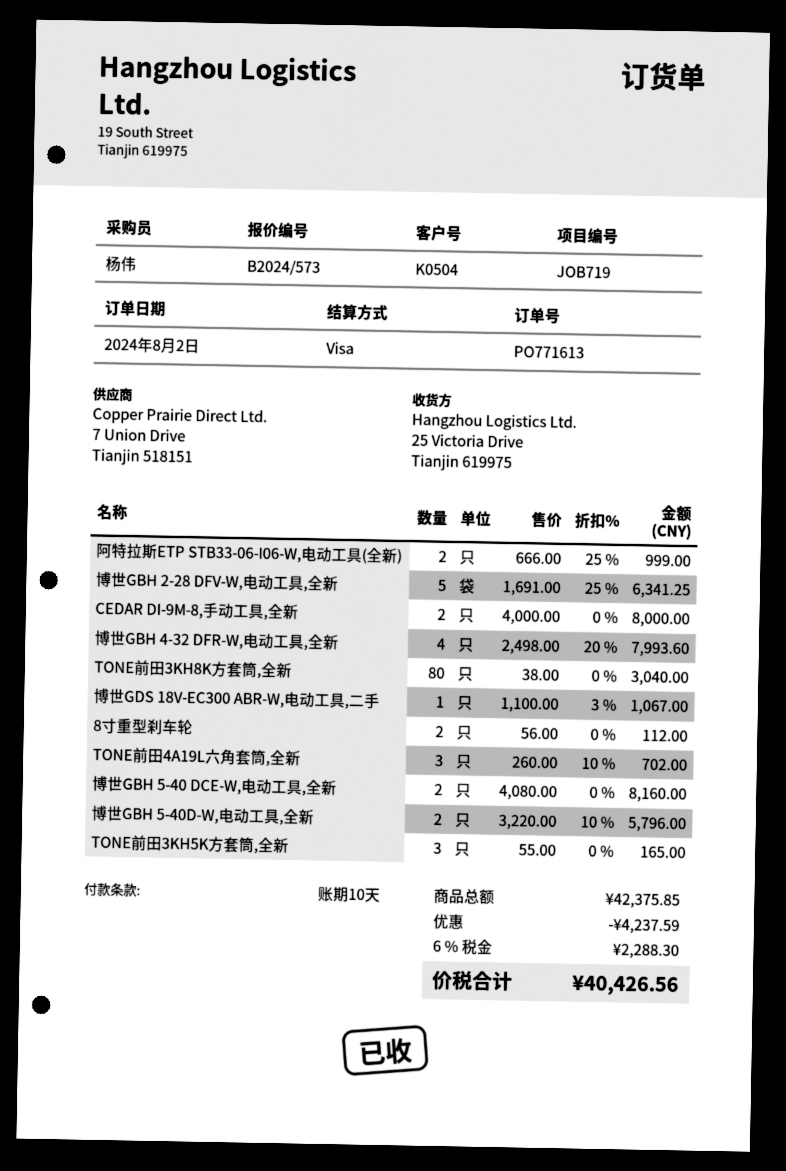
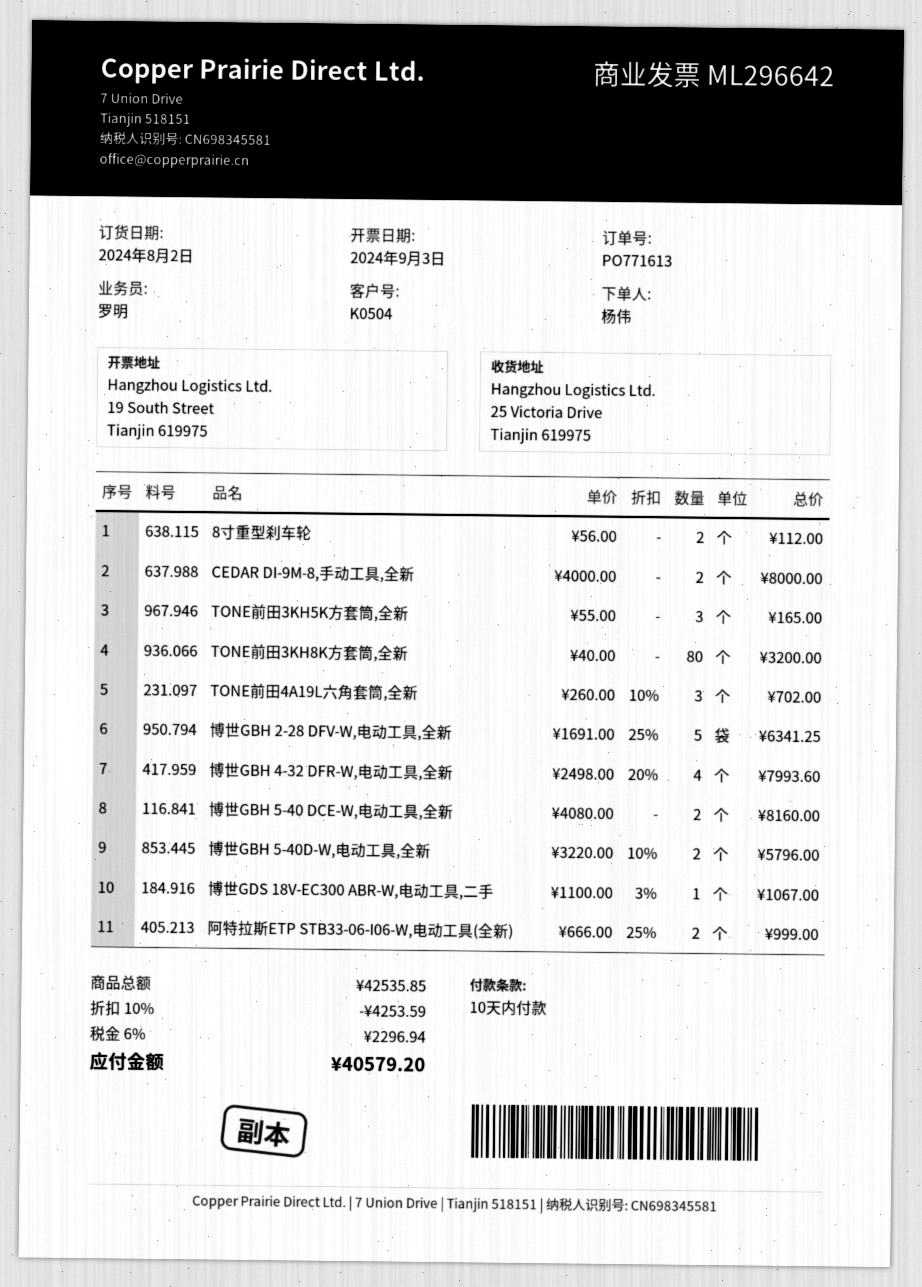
TONE前田3KH8K方套筒,全新: 80 x 38.00 = 3040.00 -> 80 x 40.00 = 3200.00
subtotal: 42375.85 -> 42535.85
discount: 4237.59 -> 4253.59
tax: 6% = 2288.30 -> 6% = 2296.94
total: 40426.56 -> 40579.20

